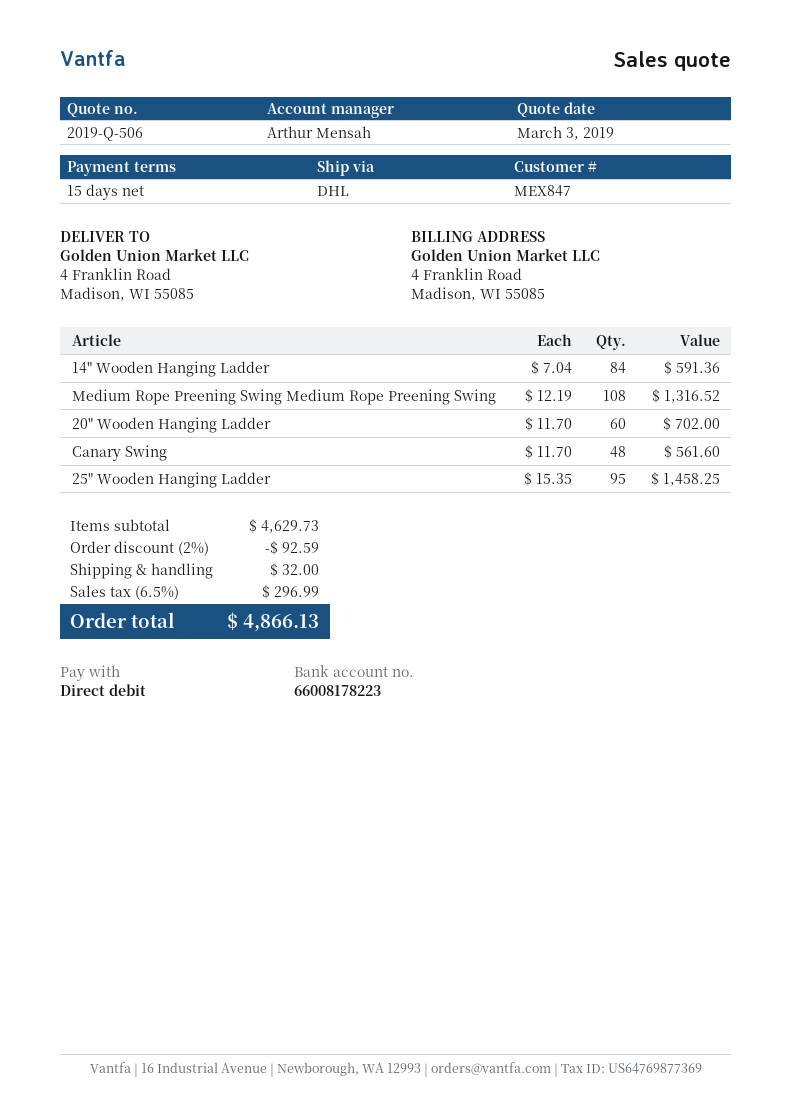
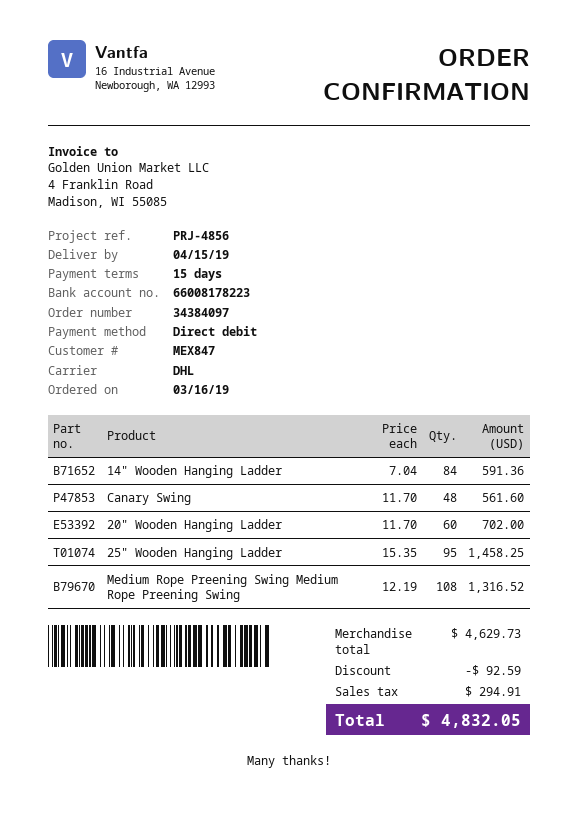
shipping: 32.00 -> none
tax: 296.99 -> 294.91
total: 4866.13 -> 4832.05

